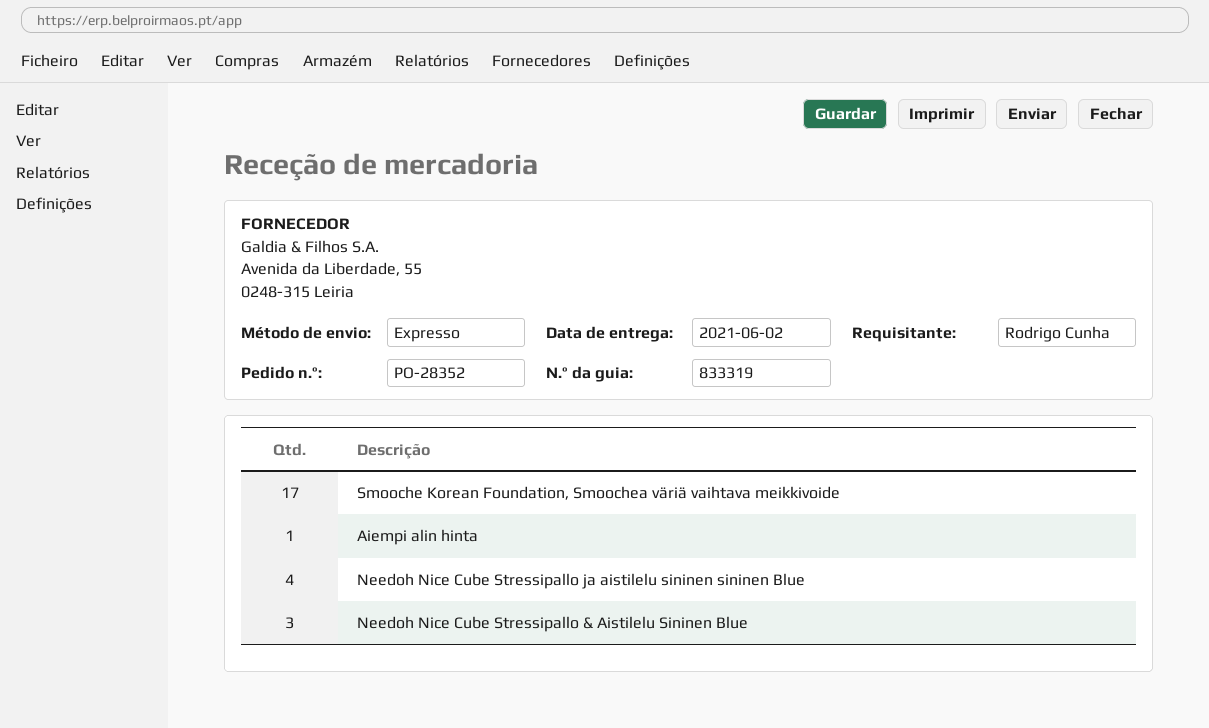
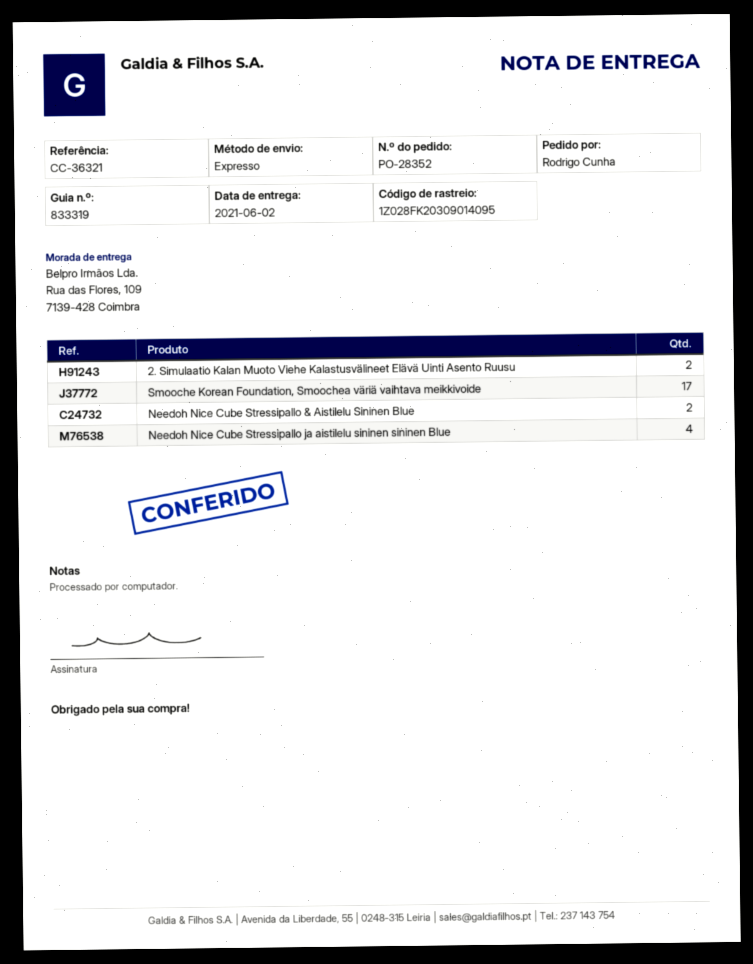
Aiempi alin hinta: 1 -> none
Needoh Nice Cube Stressipallo & Aistilelu Sininen Blue: 3 -> 2
2. Simulaatio Kalan Muoto Viehe Kalastusvälineet Elävä Uinti Asento Ruusu: none -> 2

